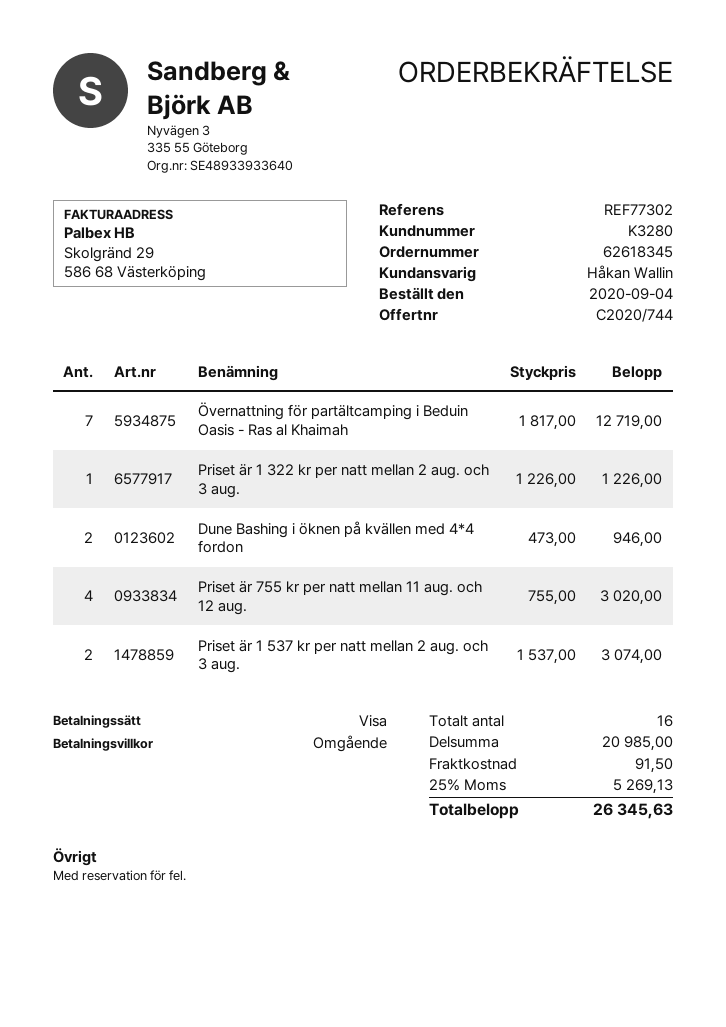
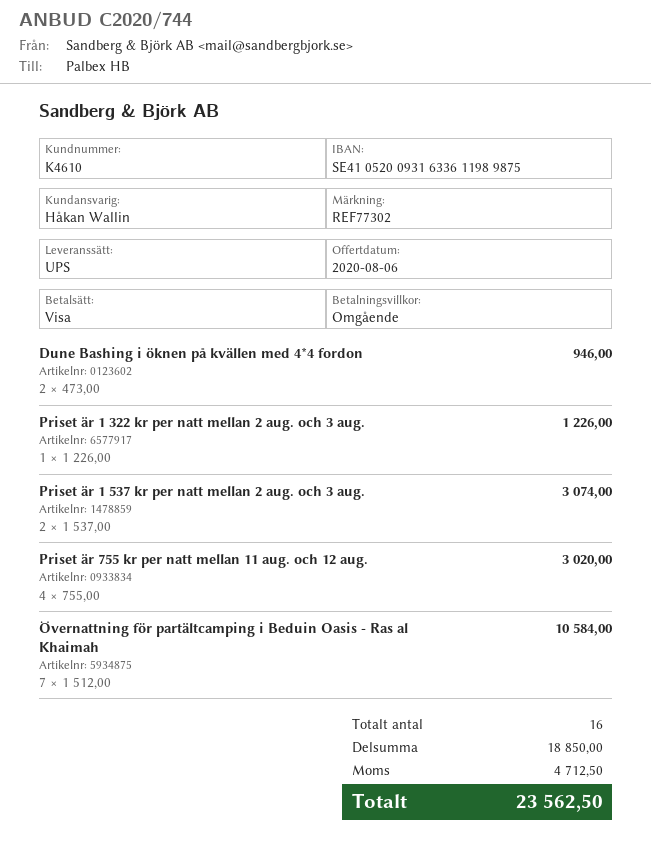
customer number: K3280 -> K4610
Övernattning för partältcamping i Beduin Oasis - Ras al Khaimah: 7 x 1817.00 = 12719.00 -> 7 x 1512.00 = 10584.00
subtotal: 20985.00 -> 18850.00
shipping: 91.50 -> none
tax: 5269.13 -> 4712.50
total: 26345.63 -> 23562.50

